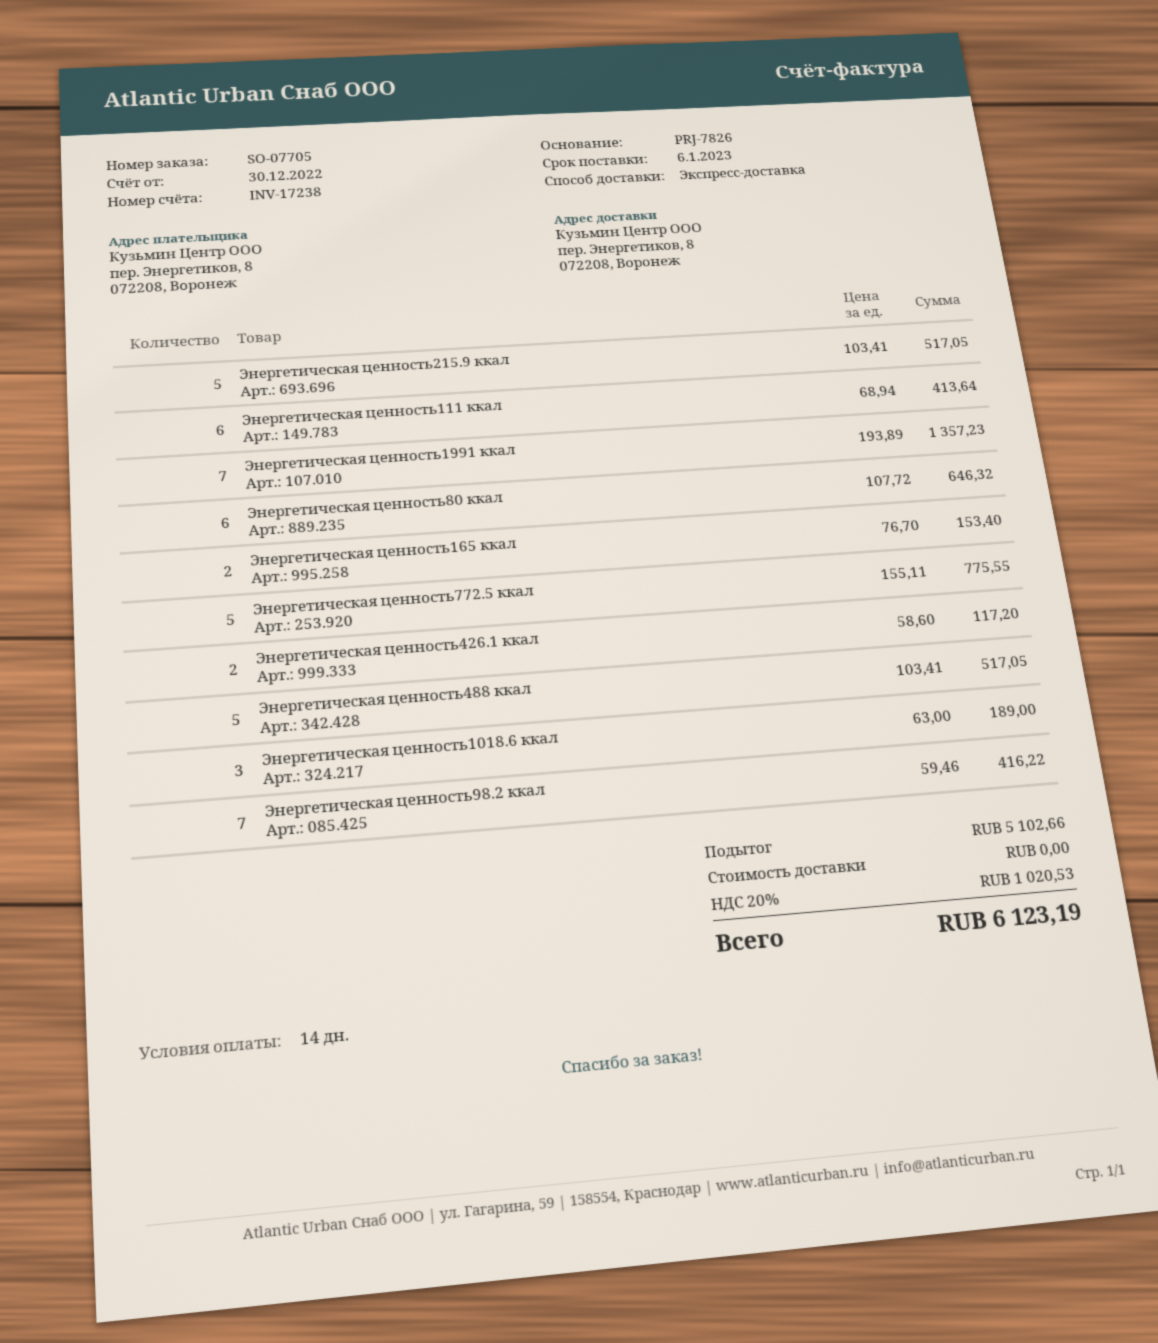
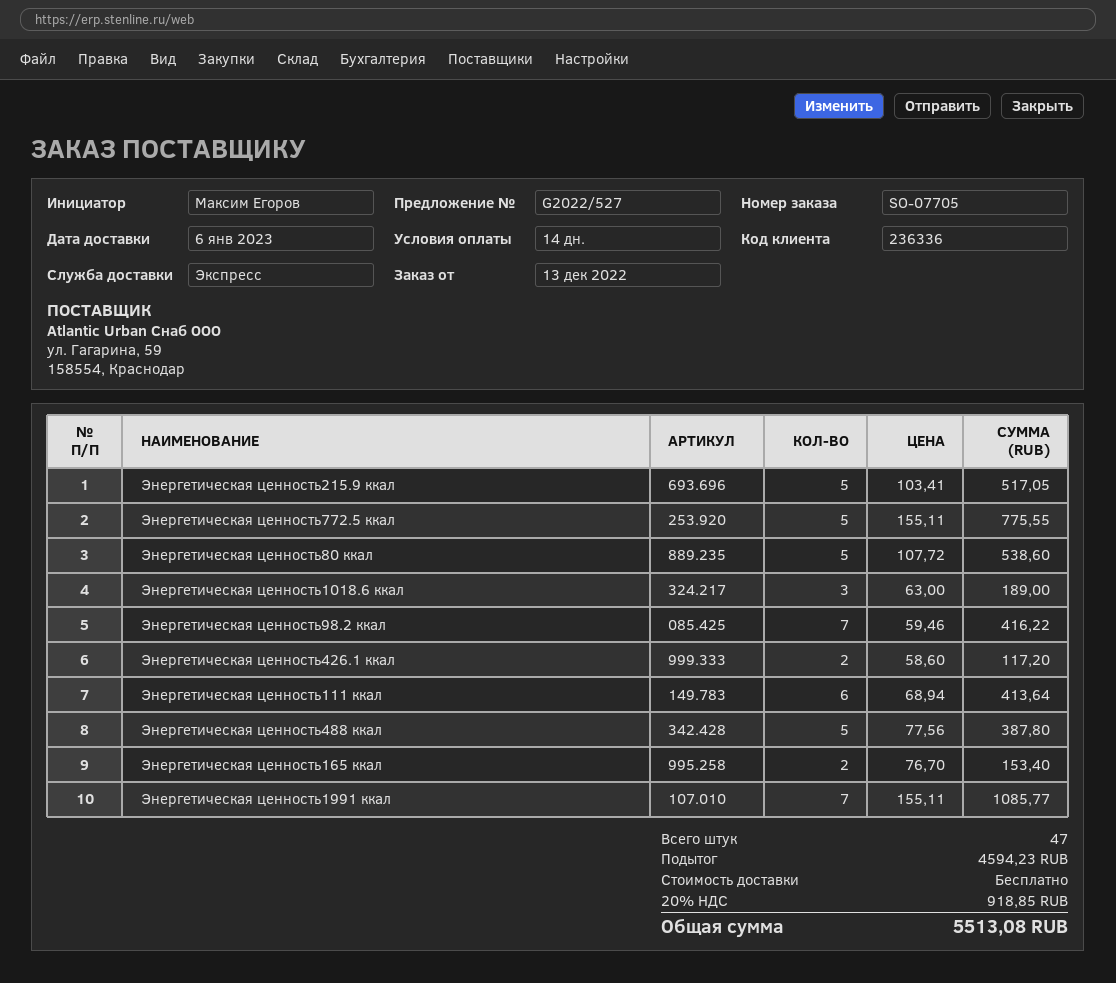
Энергетическая ценность1991 ккал: 7 x 193.89 = 1357.23 -> 7 x 155.11 = 1085.77
Энергетическая ценность80 ккал: 6 x 107.72 = 646.32 -> 5 x 107.72 = 538.60
Энергетическая ценность488 ккал: 5 x 103.41 = 517.05 -> 5 x 77.56 = 387.80
subtotal: 5102.66 -> 4594.23
tax: 20% = 1020.53 -> 20% = 918.85
total: 6123.19 -> 5513.08

